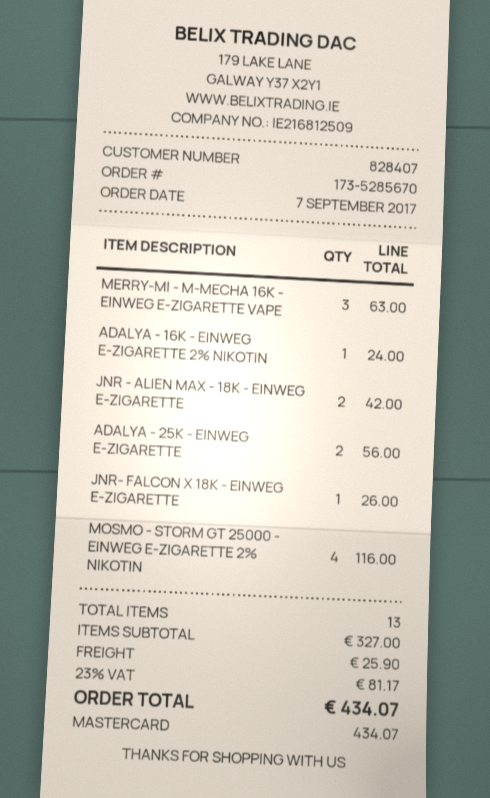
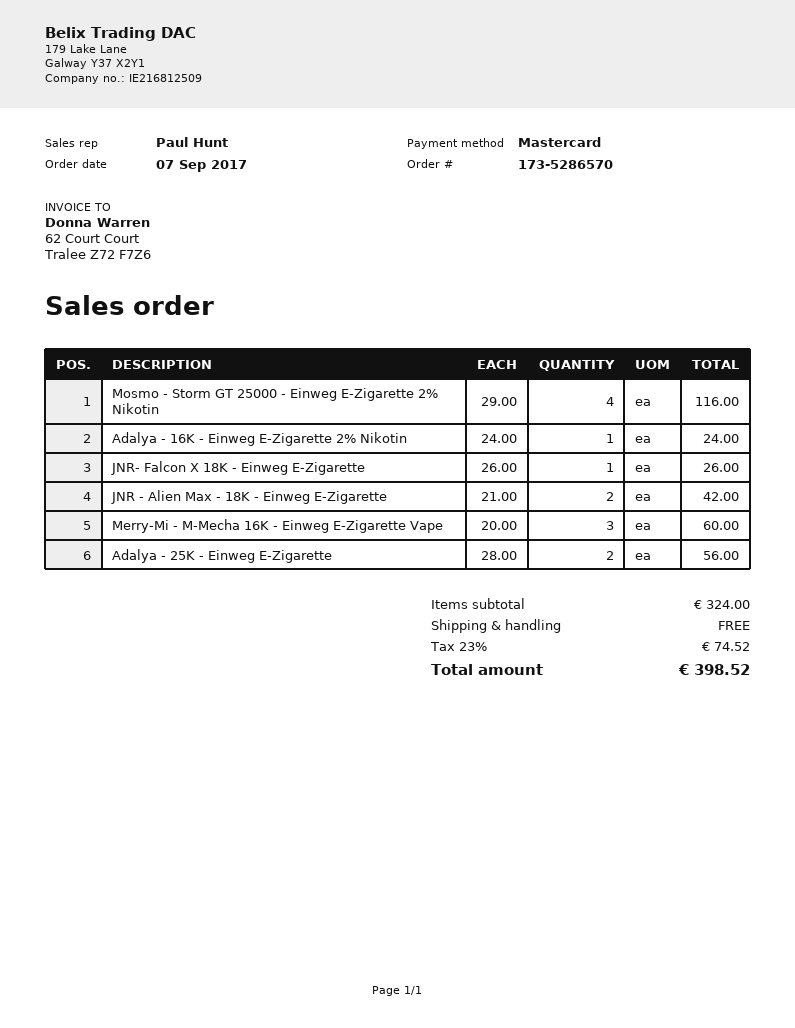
order number: 173-5285670 -> 173-5286570
MERRY-MI - M-MECHA 16K - EINWEG E-ZIGARETTE VAPE: 3 for 63.00 -> 3 for 60.00
subtotal: 327.00 -> 324.00
shipping: 25.90 -> 0.00
tax: 23% = 81.17 -> 23% = 74.52
total: 434.07 -> 398.52

